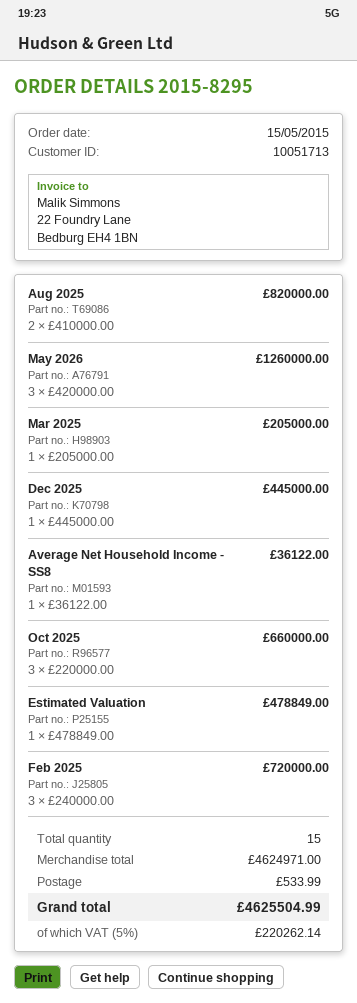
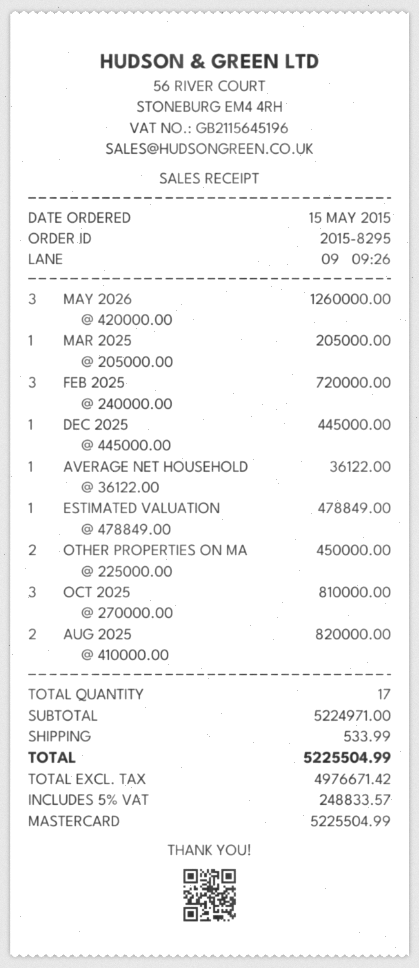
Oct 2025: 3 x 220000.00 = 660000.00 -> 3 x 270000.00 = 810000.00
OTHER PROPERTIES ON MA: none -> 2 x 225000.00 = 450000.00
total quantity: 15 -> 17
subtotal: 4624971.00 -> 5224971.00
tax: 5% = 220262.14 -> 5% = 248833.57
total: 4625504.99 -> 5225504.99

